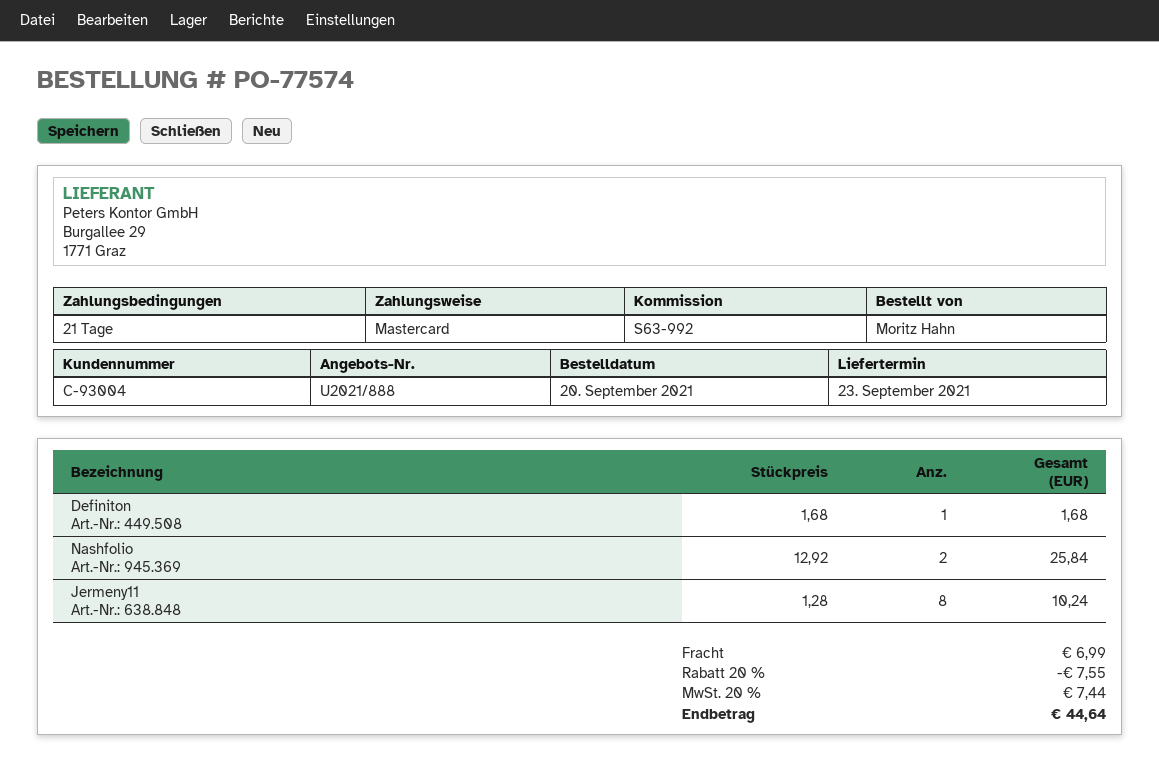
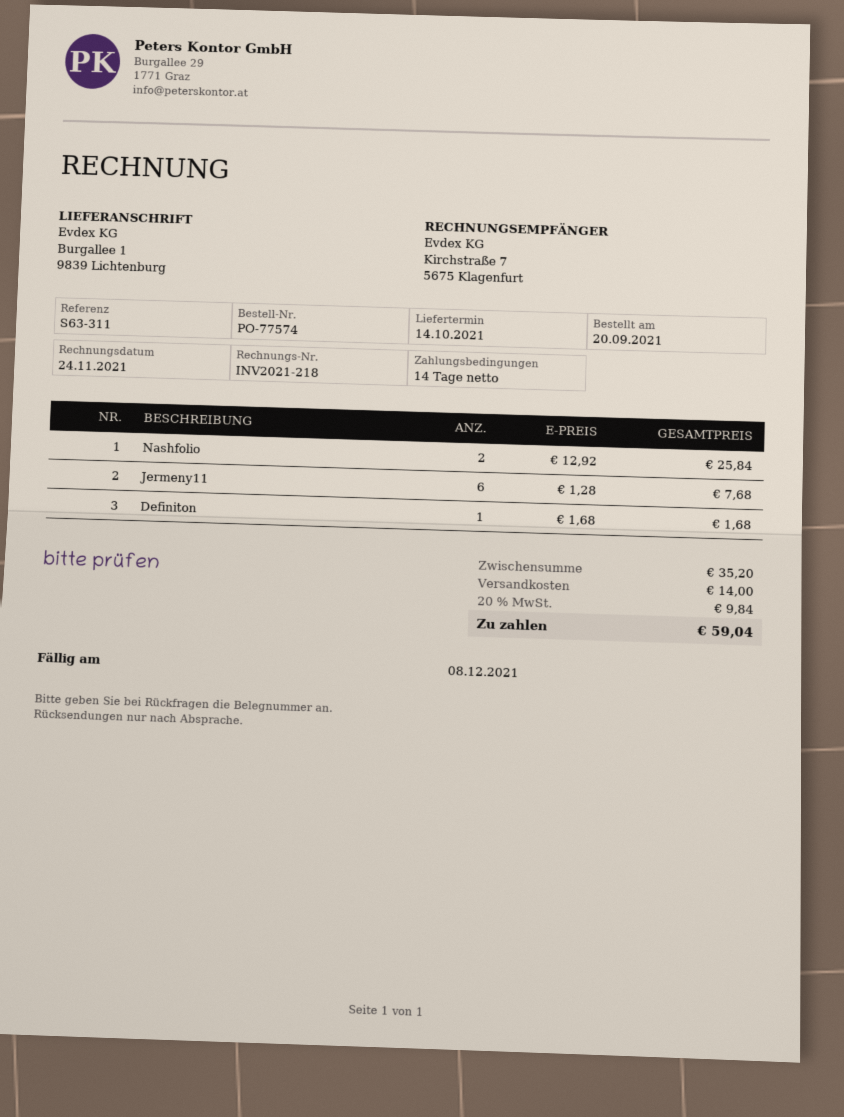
delivery date: 2021-09-23 -> 2021-10-14
payment terms: 21 days -> 14 days
reference: S63-992 -> S63-311
Jermeny11: 8 x 1.28 = 10.24 -> 6 x 1.28 = 7.68
discount: 20% = 7.55 -> none
shipping: 6.99 -> 14.00
tax: 20% = 7.44 -> 20% = 9.84
total: 44.64 -> 59.04

